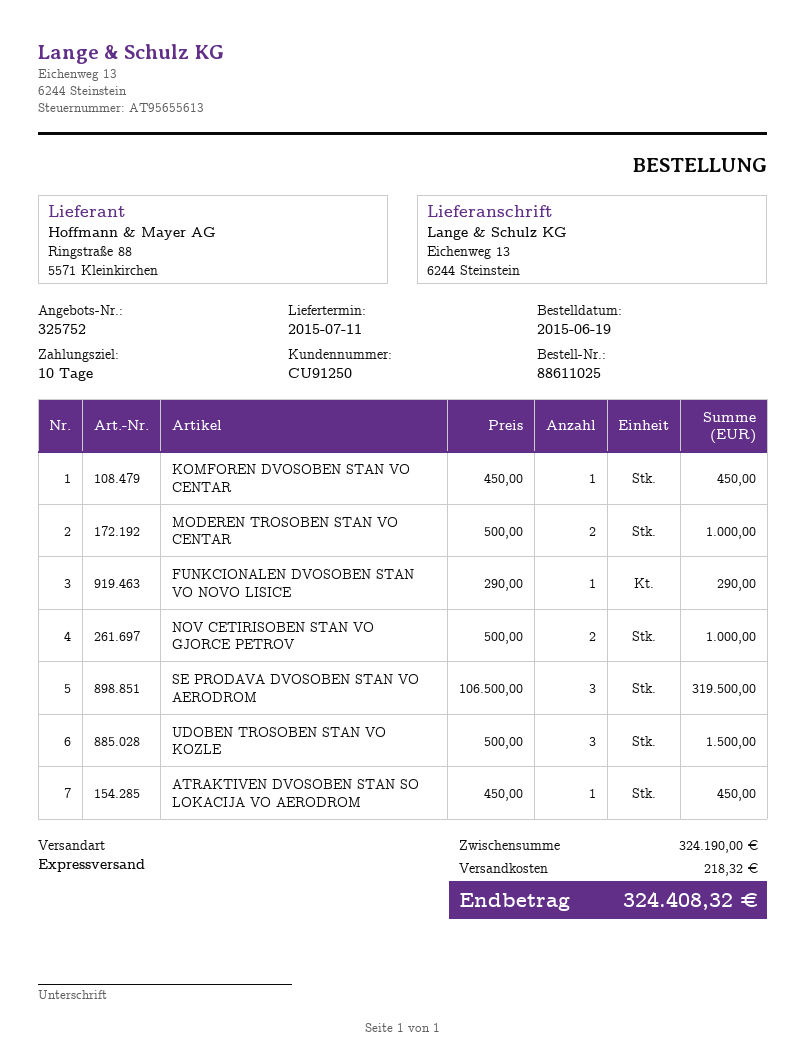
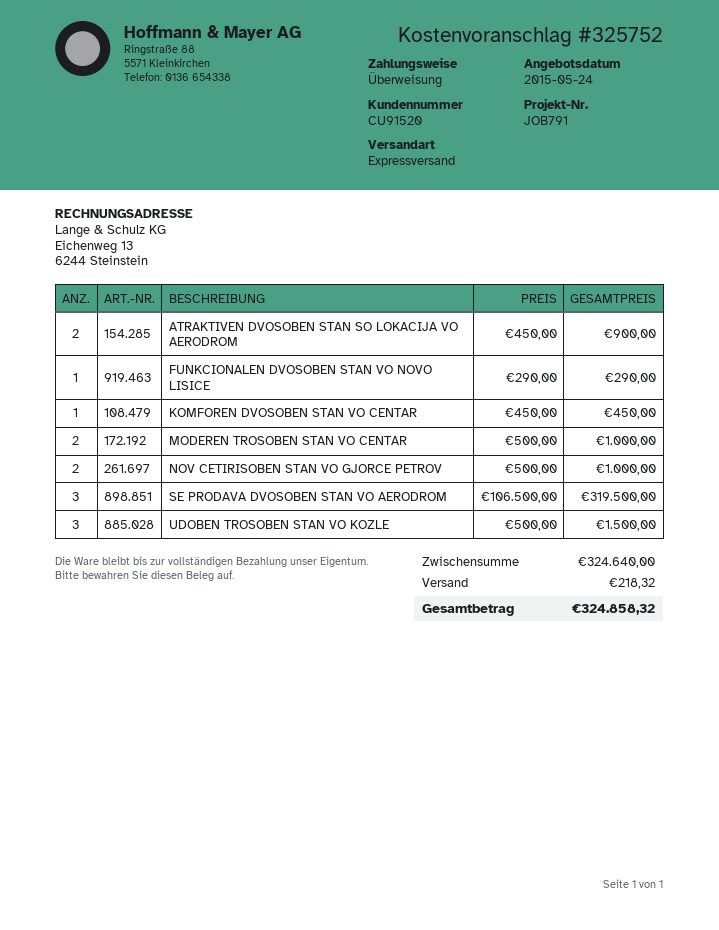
customer number: CU91250 -> CU91520
ATRAKTIVEN DVOSOBEN STAN SO LOKACIJA VO AERODROM: 1 x 450.00 = 450.00 -> 2 x 450.00 = 900.00
subtotal: 324190.00 -> 324640.00
total: 324408.32 -> 324858.32

